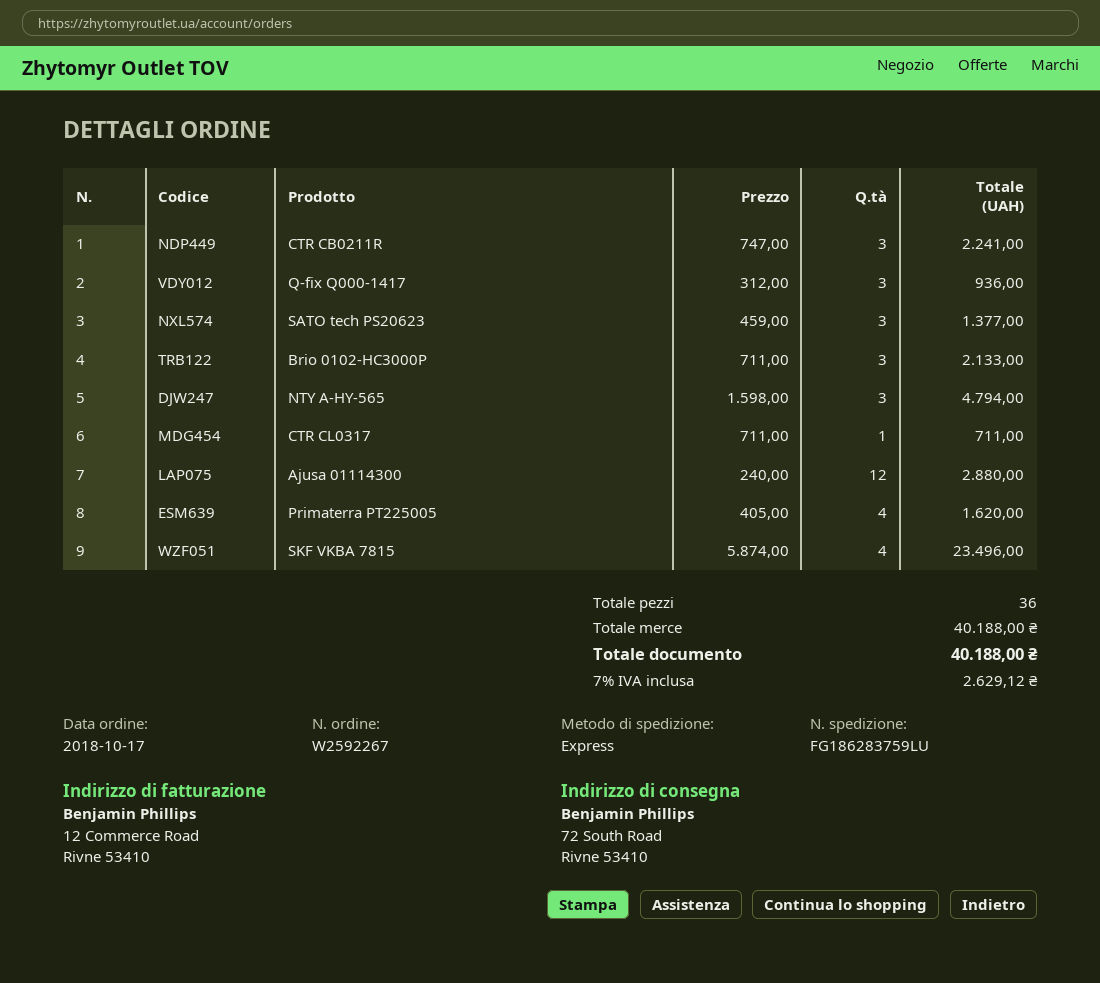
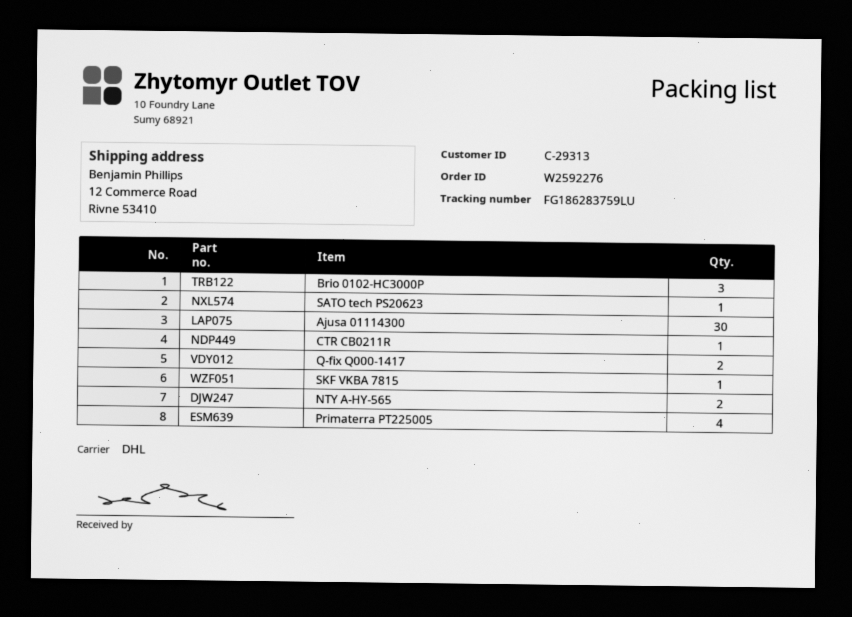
order number: W2592267 -> W2592276
shipping method: express -> DHL
ship to: 72 South Road, Rivne 53410 -> 12 Commerce Road, Rivne 53410
CTR CB0211R: 3 -> 1
Q-fix Q000-1417: 3 -> 2
SATO tech PS20623: 3 -> 1
NTY A-HY-565: 3 -> 2
CTR CL0317: 1 -> none
Ajusa 01114300: 12 -> 30
SKF VKBA 7815: 4 -> 1

